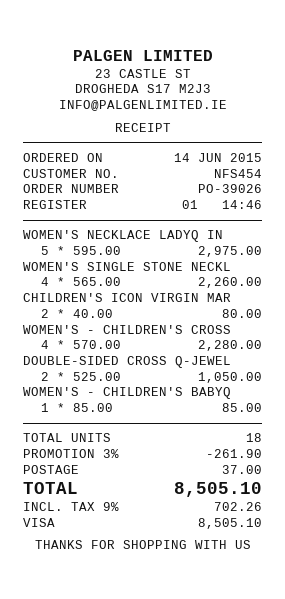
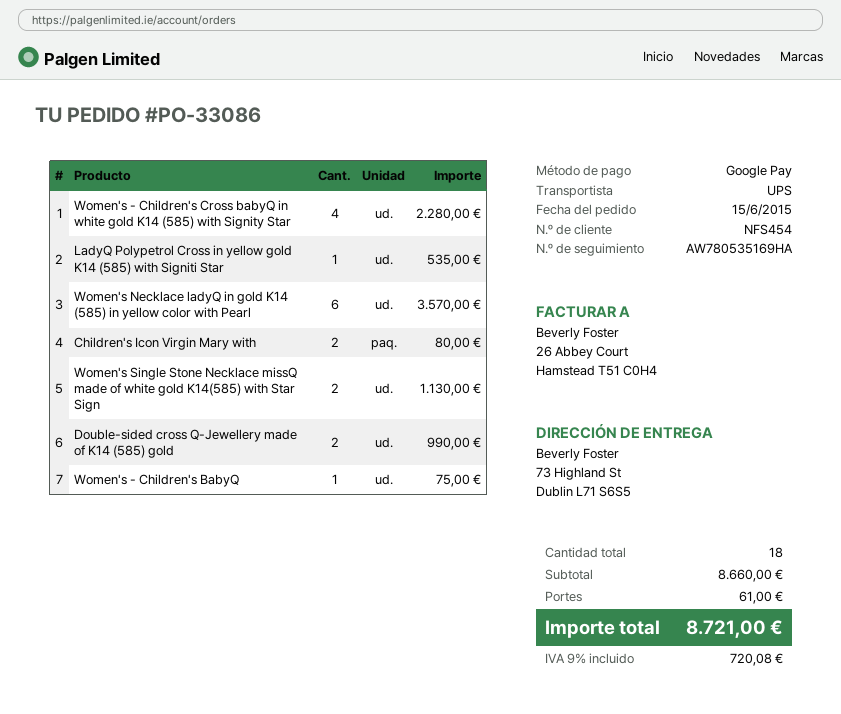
order number: PO-39026 -> PO-33086
order date: 2015-06-14 -> 2015-06-15
payment method: Visa -> Google Pay
WOMEN'S NECKLACE LADYQ IN: 5 for 2975.00 -> 6 for 3570.00
WOMEN'S SINGLE STONE NECKL: 4 for 2260.00 -> 2 for 1130.00
DOUBLE-SIDED CROSS Q-JEWEL: 2 for 1050.00 -> 2 for 990.00
WOMEN'S - CHILDREN'S BABYQ: 1 for 85.00 -> 1 for 75.00
LadyQ Polypetrol Cross in yellow gold K14 (585) with Signiti Star: none -> 1 for 535.00
discount: 3% = 261.90 -> none
shipping: 37.00 -> 61.00
tax: 9% = 702.26 -> 9% = 720.08
total: 8505.10 -> 8721.00

